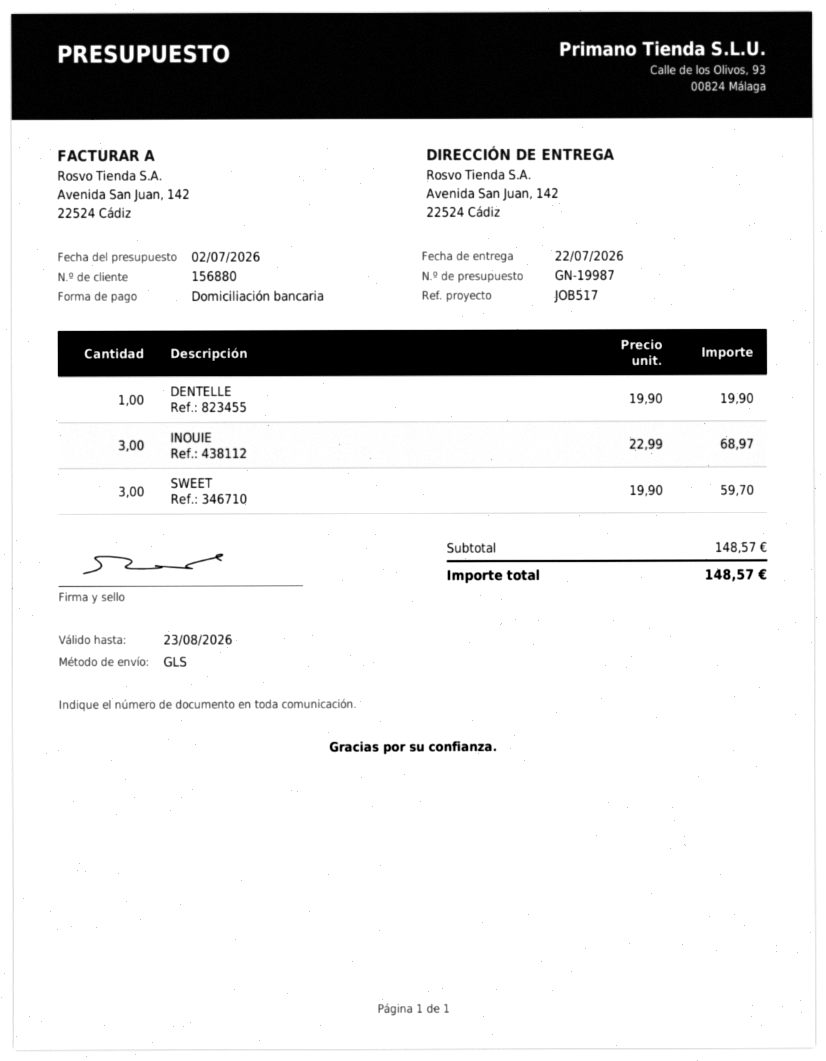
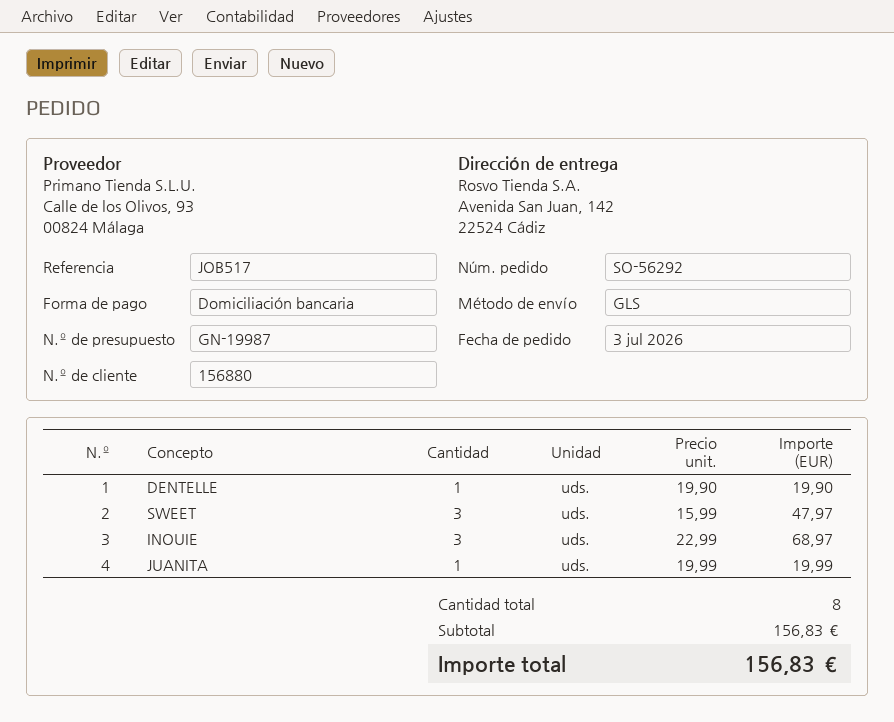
SWEET: 3 x 19.90 = 59.70 -> 3 x 15.99 = 47.97
JUANITA: none -> 1 x 19.99 = 19.99
subtotal: 148.57 -> 156.83
total: 148.57 -> 156.83

